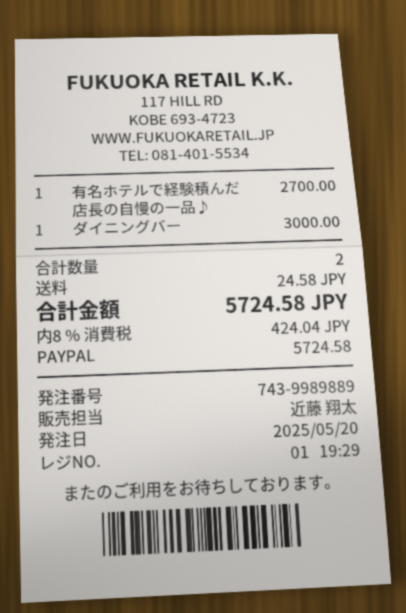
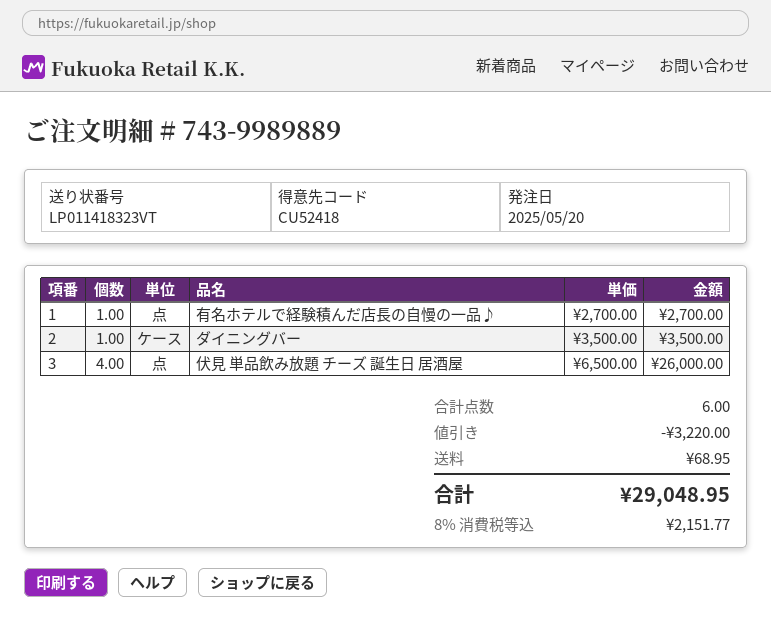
ダイニングバー: 1 for 3000.00 -> 1 for 3500.00
伏見 単品飲み放題 チーズ 誕生日 居酒屋: none -> 4 for 26000.00
total quantity: 2 -> 6
discount: none -> 3220.00
shipping: 24.58 -> 68.95
tax: 8% = 424.04 -> 8% = 2151.77
total: 5724.58 -> 29048.95

